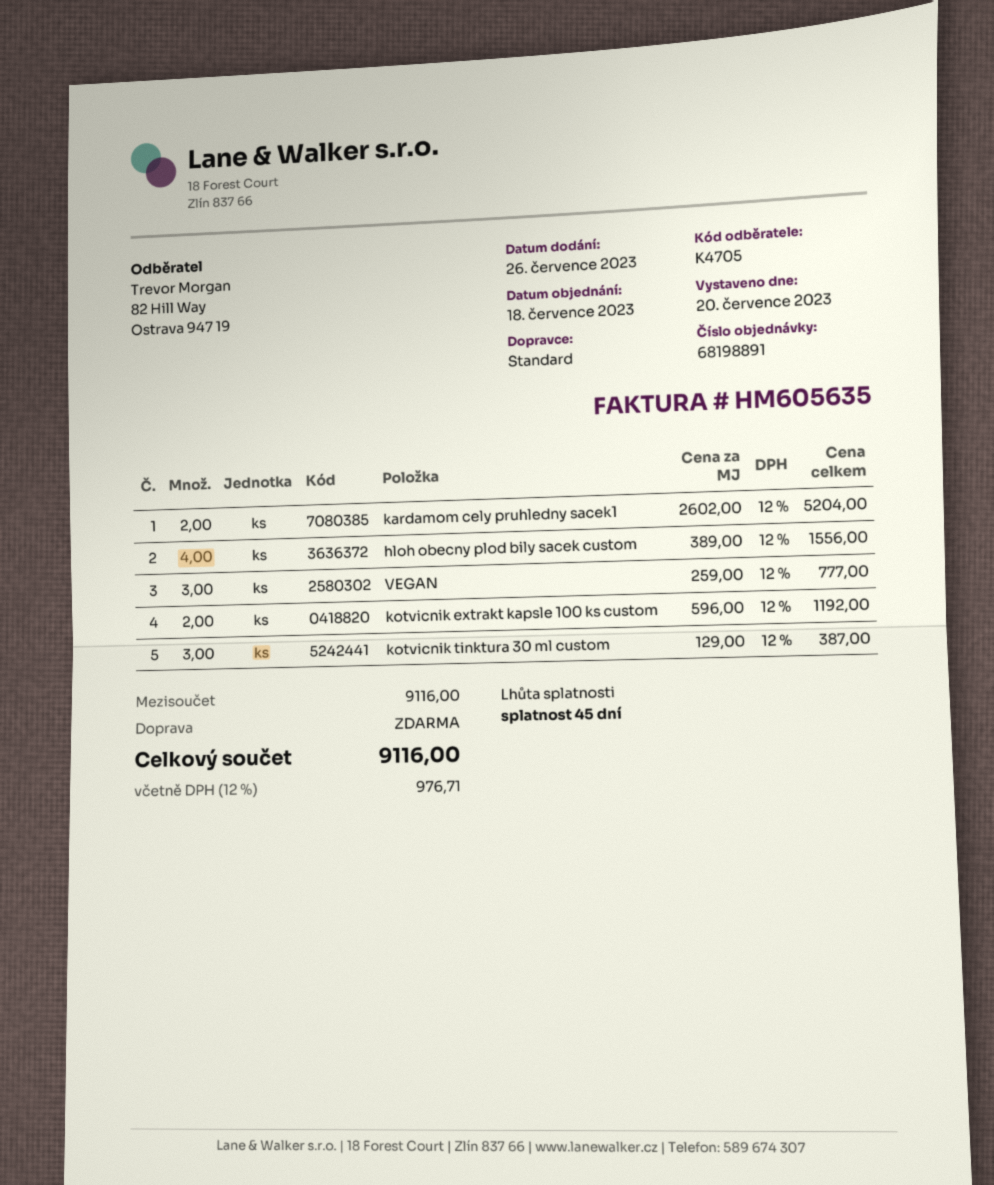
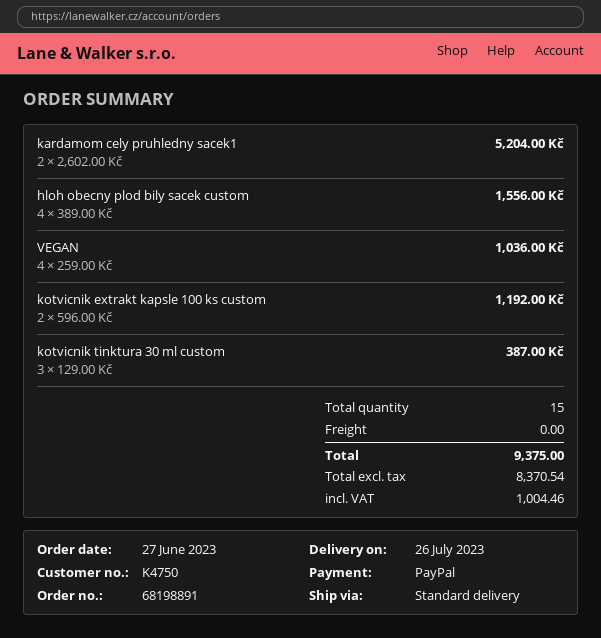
order date: 2023-07-18 -> 2023-06-27
customer number: K4705 -> K4750
VEGAN: 3 x 259.00 = 777.00 -> 4 x 259.00 = 1036.00
tax: 976.71 -> 1004.46
total: 9116.00 -> 9375.00

